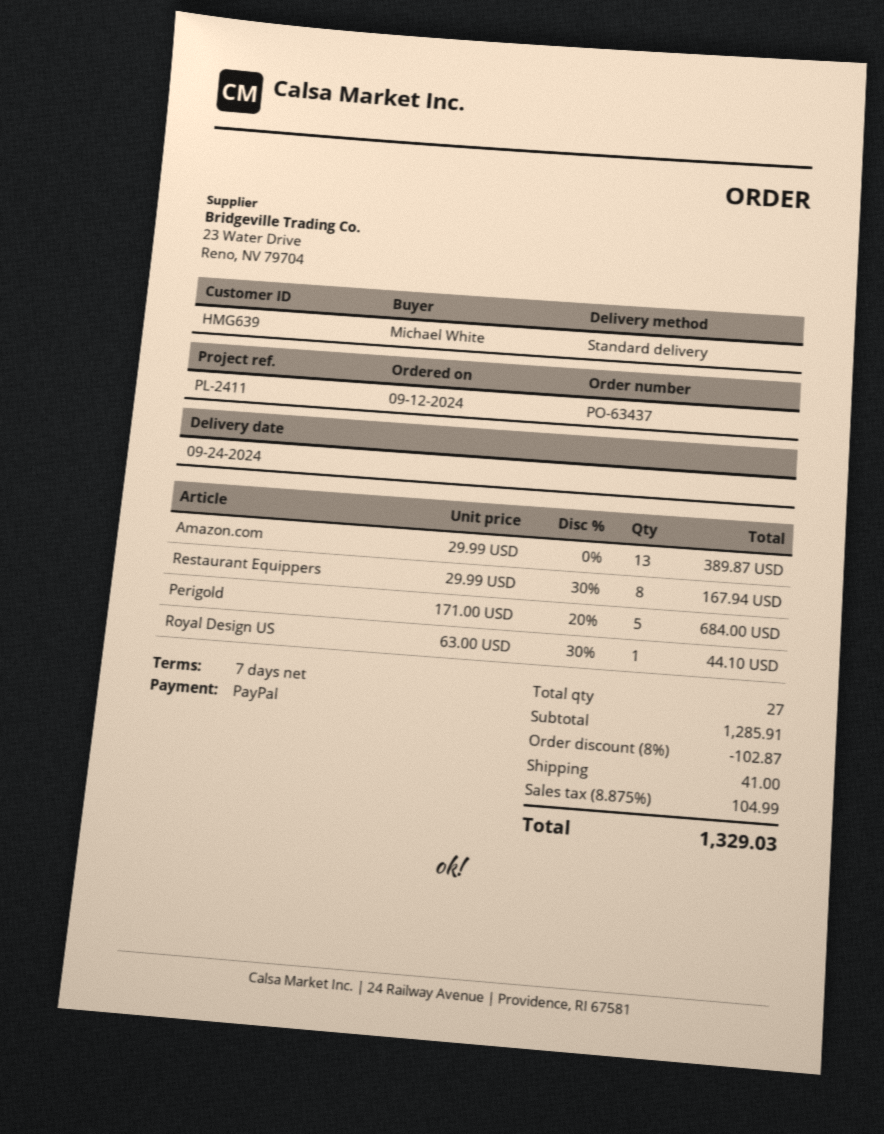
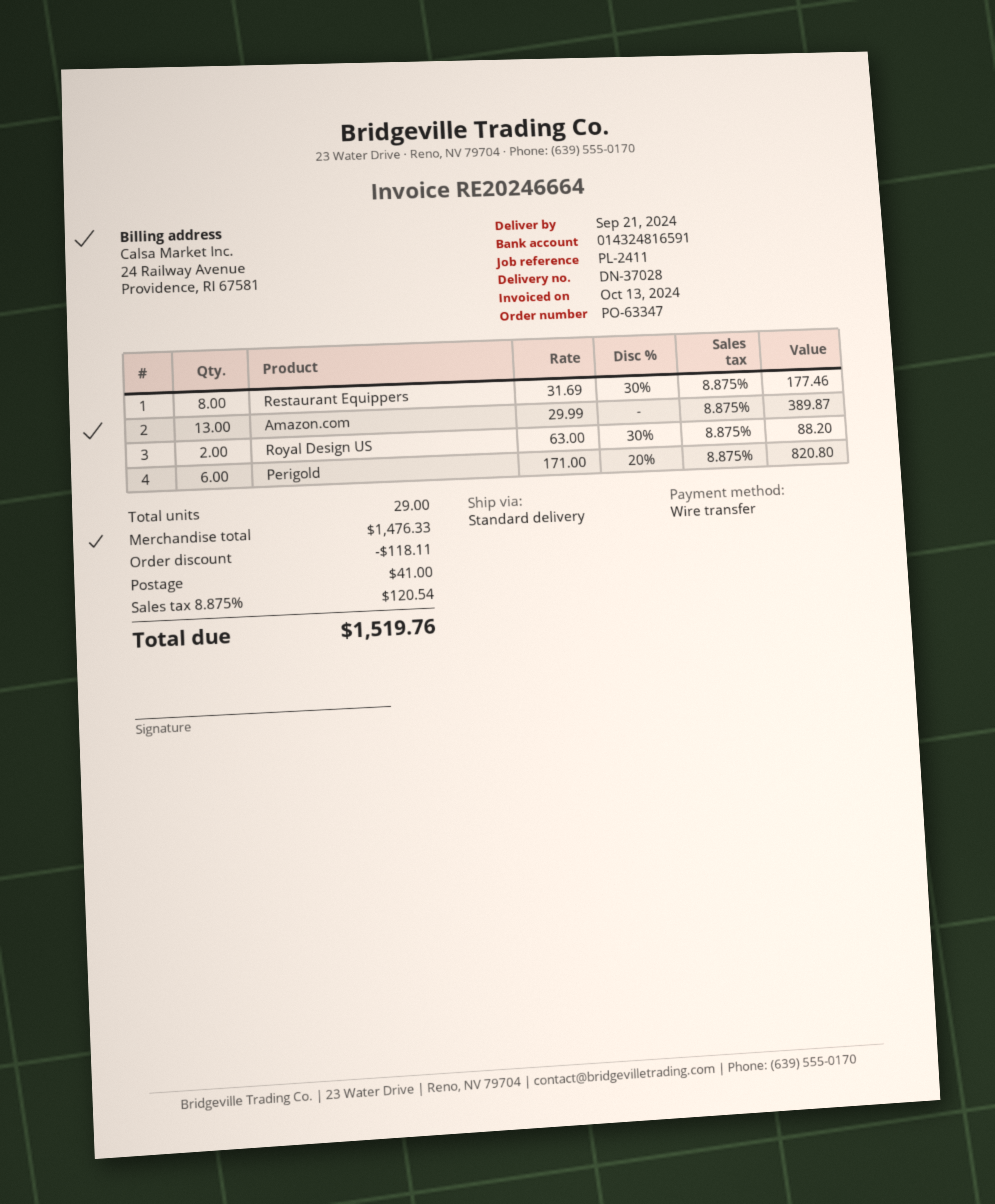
order number: PO-63437 -> PO-63347
delivery date: 2024-09-24 -> 2024-09-21
payment method: PayPal -> bank transfer
Restaurant Equippers: 8 x 29.99 - 30% = 167.94 -> 8 x 31.69 - 30% = 177.46
Perigold: 5 x 171.00 - 20% = 684.00 -> 6 x 171.00 - 20% = 820.80
Royal Design US: 1 x 63.00 - 30% = 44.10 -> 2 x 63.00 - 30% = 88.20
total quantity: 27 -> 29
subtotal: 1285.91 -> 1476.33
discount: 102.87 -> 118.11
tax: 8.875% = 104.99 -> 8.875% = 120.54
total: 1329.03 -> 1519.76

